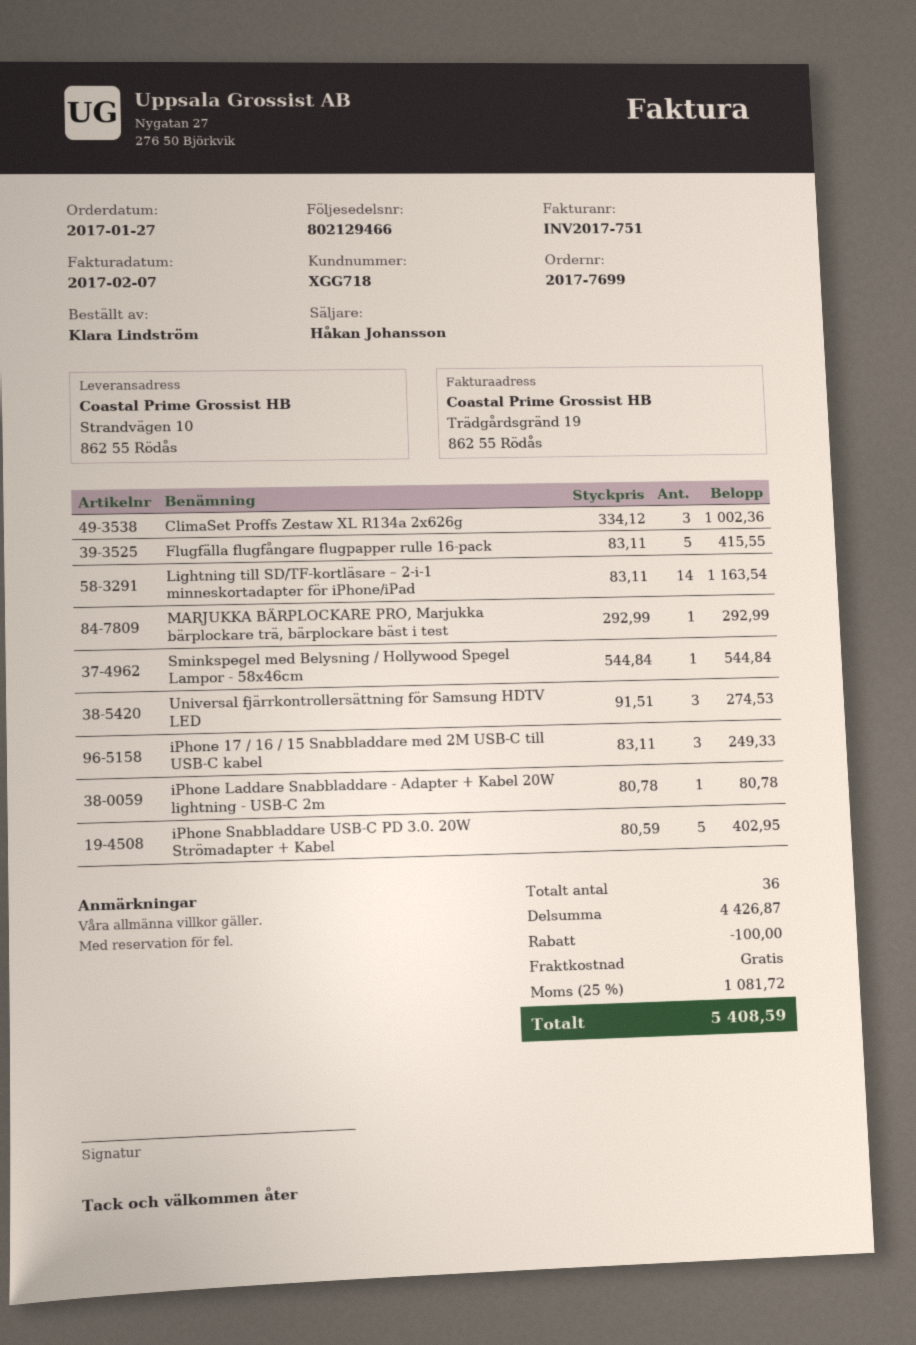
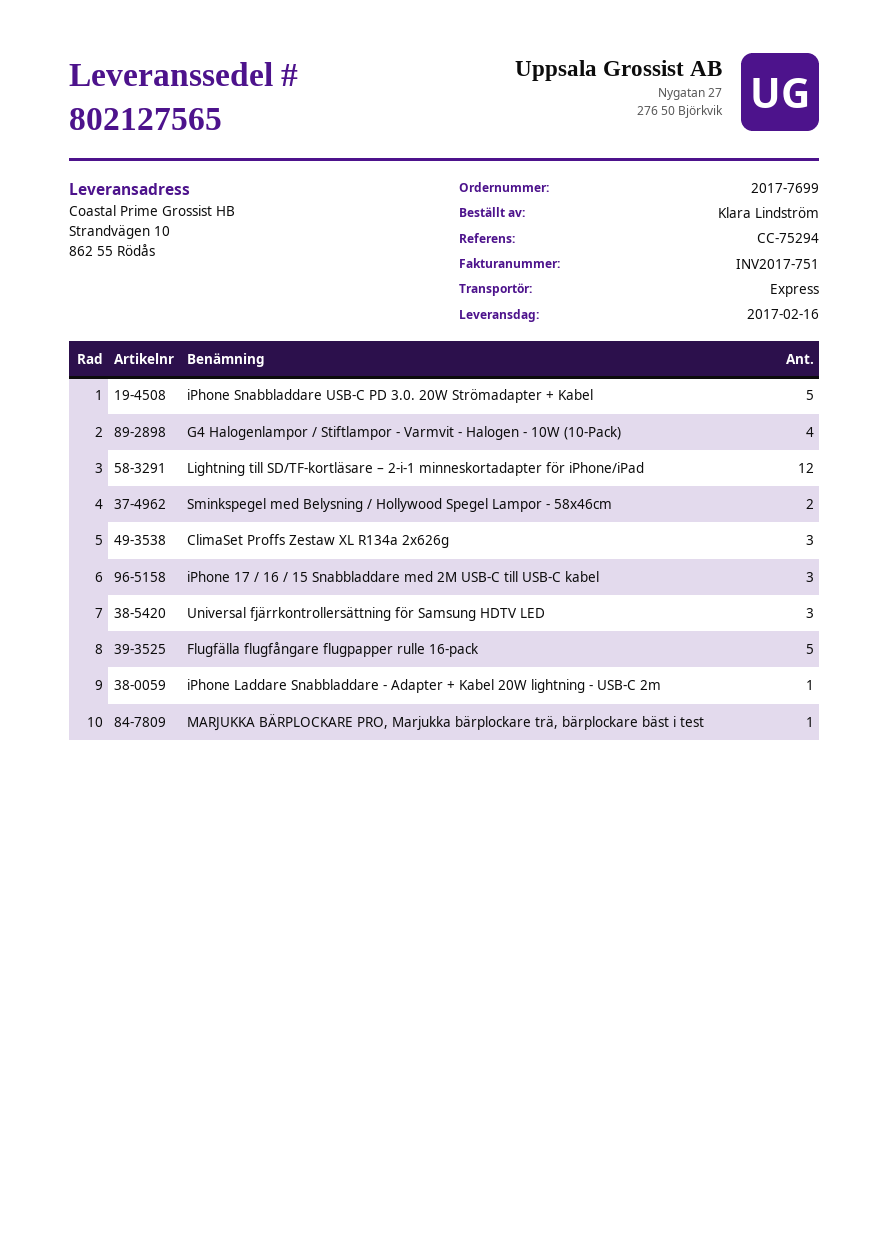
delivery note number: 802129466 -> 802127565
Lightning till SD/TF-kortläsare – 2-i-1 minneskortadapter för iPhone/iPad: 14 -> 12
Sminkspegel med Belysning / Hollywood Spegel Lampor - 58x46cm: 1 -> 2
G4 Halogenlampor / Stiftlampor - Varmvit - Halogen - 10W (10-Pack): none -> 4

